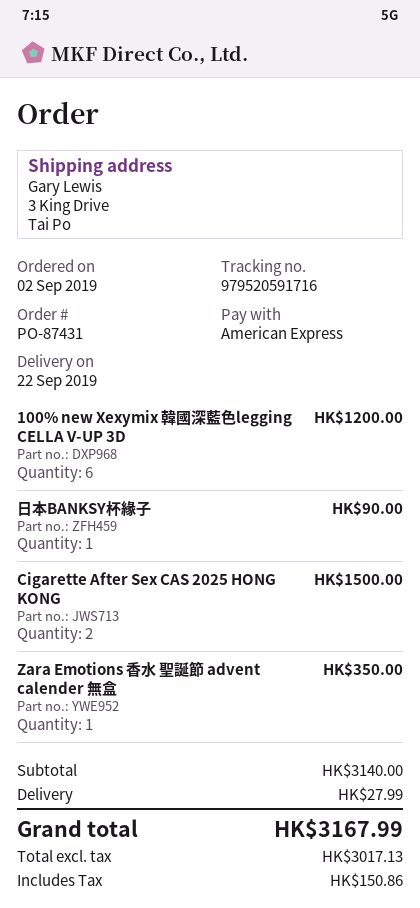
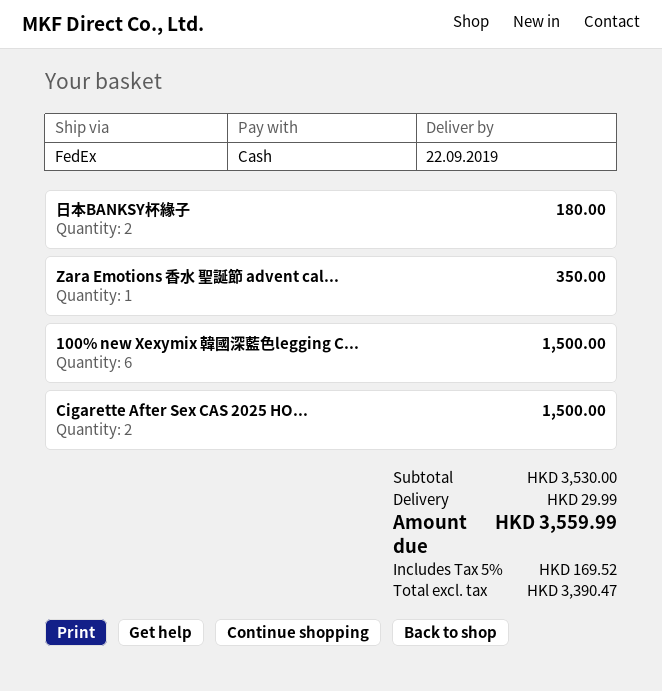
payment method: American Express -> cash
100% new Xexymix 韓國深藍色legging CELLA V-UP 3D: 6 for 1200.00 -> 6 for 1500.00
日本BANKSY杯緣子: 1 for 90.00 -> 2 for 180.00
subtotal: 3140.00 -> 3530.00
shipping: 27.99 -> 29.99
net: 3017.13 -> 3390.47
tax: 150.86 -> 169.52
total: 3167.99 -> 3559.99

